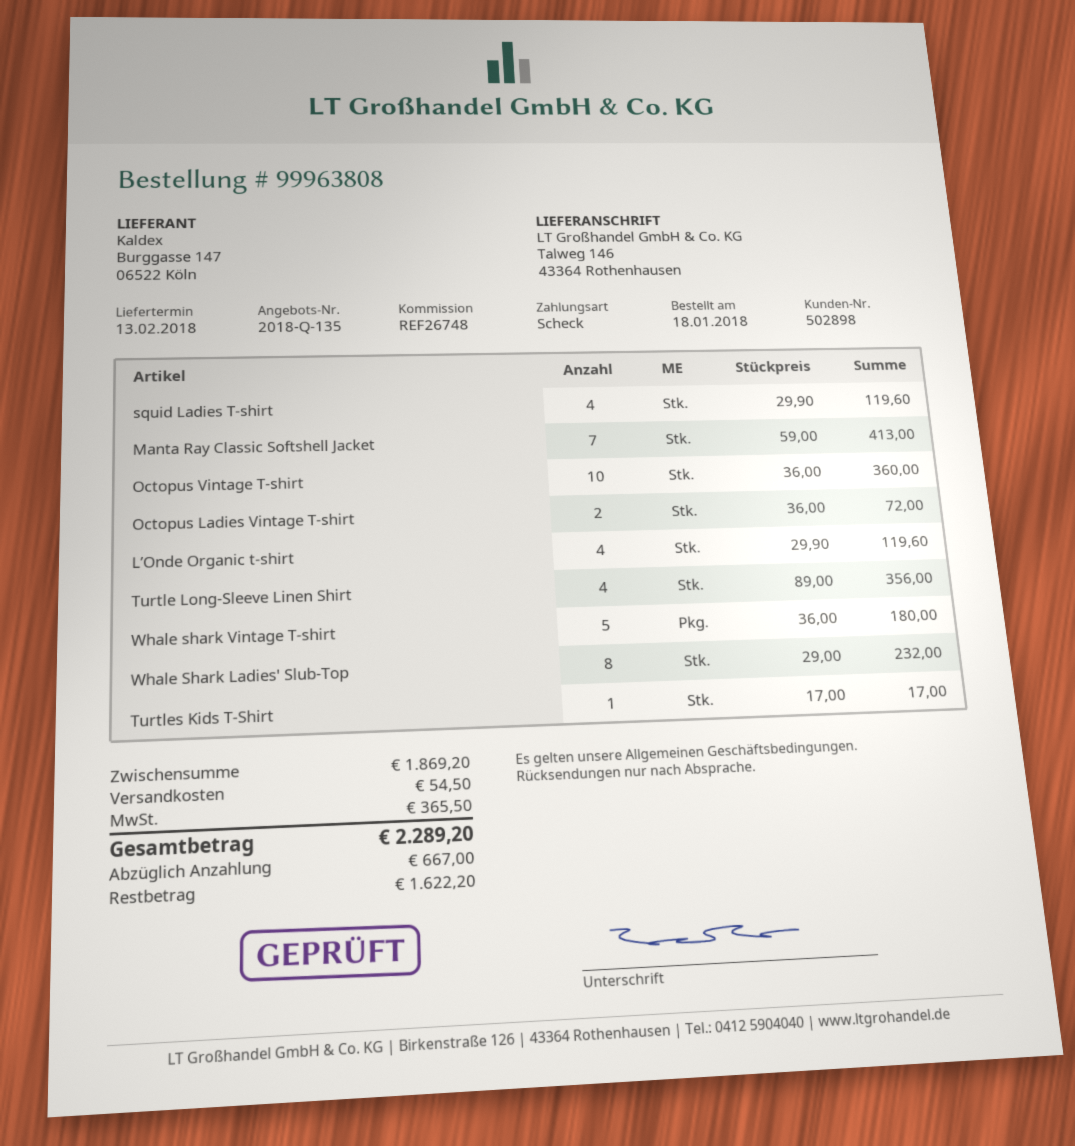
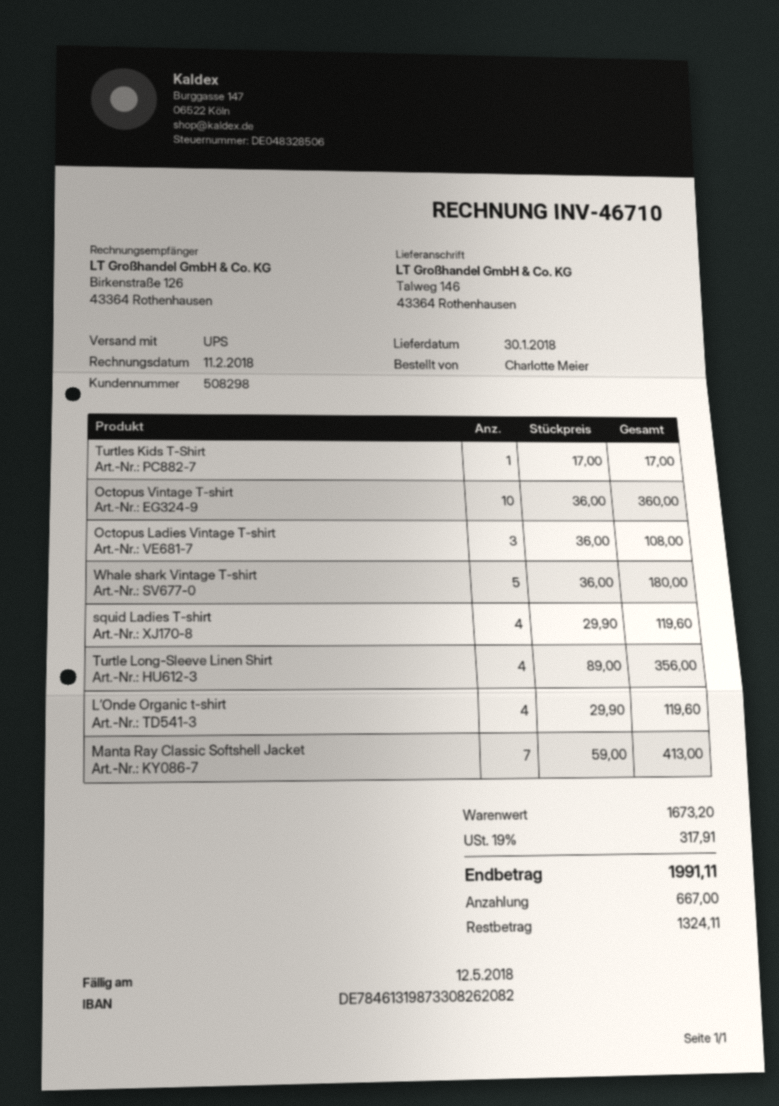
delivery date: 2018-02-13 -> 2018-01-30
customer number: 502898 -> 508298
Octopus Ladies Vintage T-shirt: 2 x 36.00 = 72.00 -> 3 x 36.00 = 108.00
Whale Shark Ladies' Slub-Top: 8 x 29.00 = 232.00 -> none
subtotal: 1869.20 -> 1673.20
shipping: 54.50 -> none
tax: 365.50 -> 317.91
total: 2289.20 -> 1991.11
balance: 1622.20 -> 1324.11

